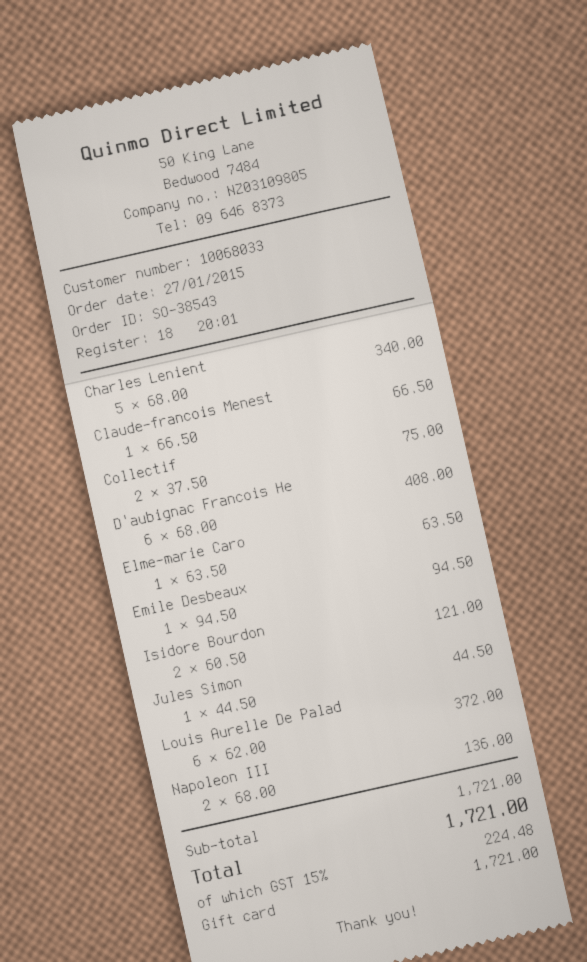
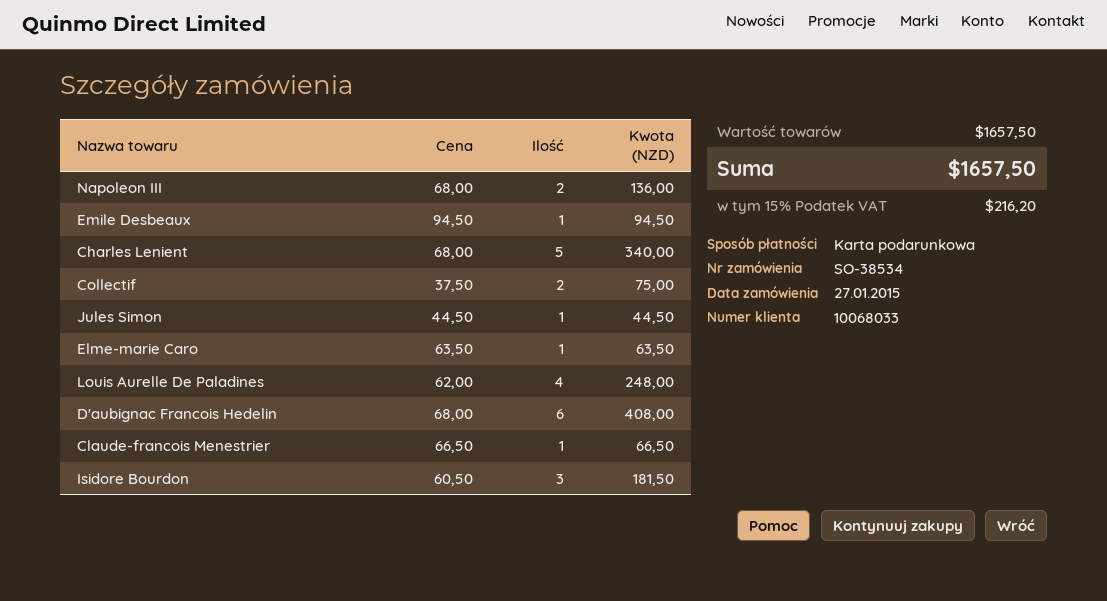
order number: SO-38543 -> SO-38534
Isidore Bourdon: 2 x 60.50 = 121.00 -> 3 x 60.50 = 181.50
Louis Aurelle De Palad: 6 x 62.00 = 372.00 -> 4 x 62.00 = 248.00
subtotal: 1721.00 -> 1657.50
tax: 15% = 224.48 -> 15% = 216.20
total: 1721.00 -> 1657.50

